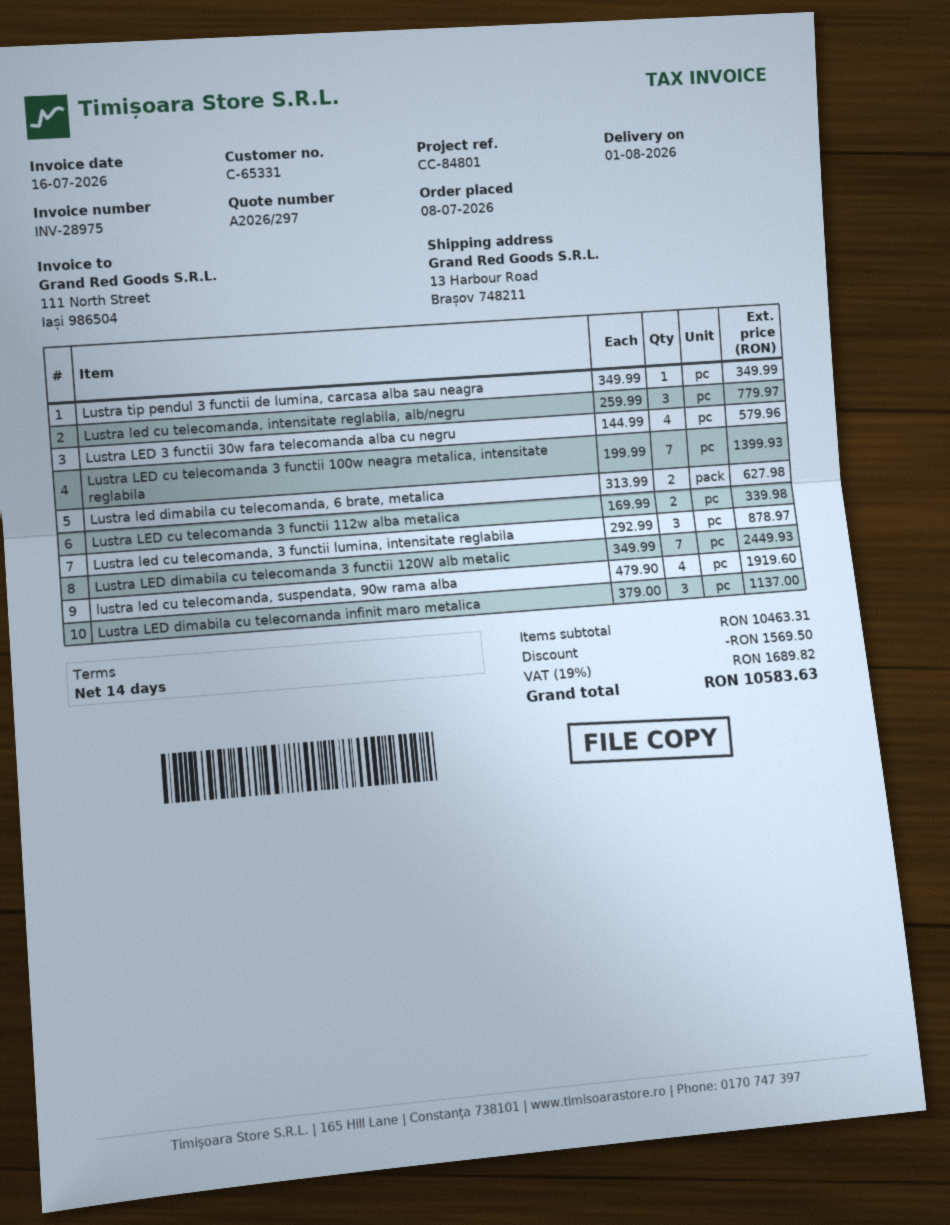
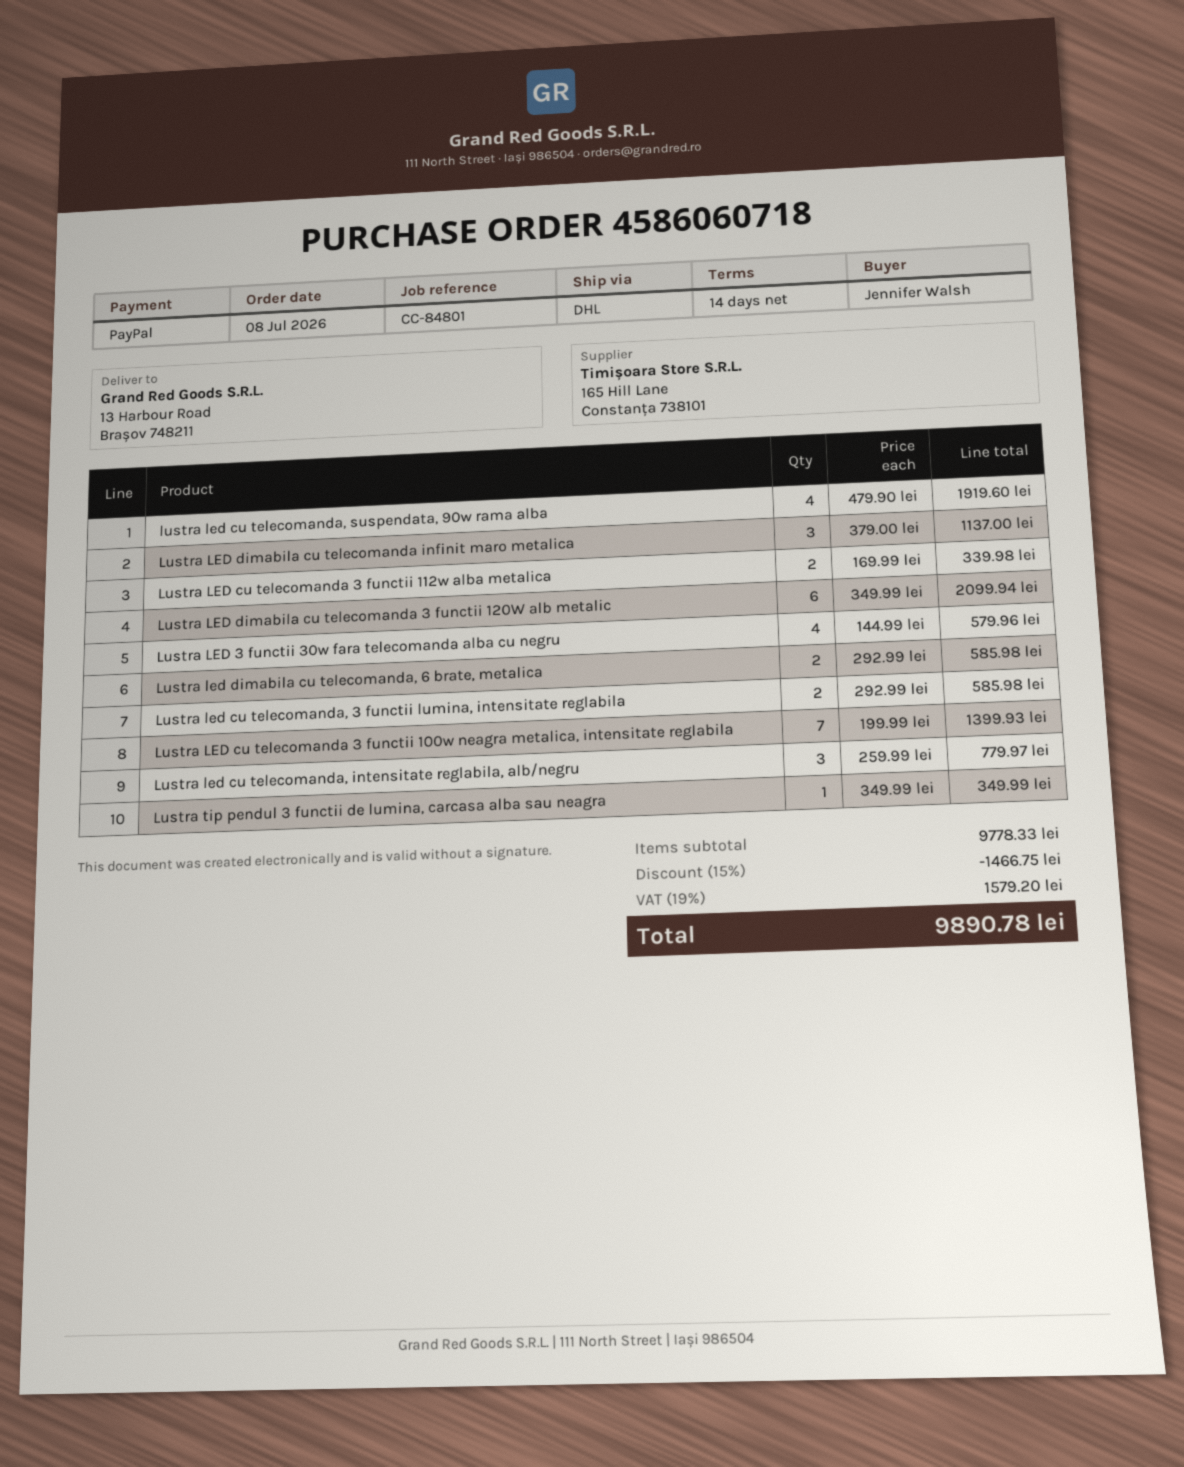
Lustra led dimabila cu telecomanda, 6 brate, metalica: 2 x 313.99 = 627.98 -> 2 x 292.99 = 585.98
Lustra led cu telecomanda, 3 functii lumina, intensitate reglabila: 3 x 292.99 = 878.97 -> 2 x 292.99 = 585.98
Lustra LED dimabila cu telecomanda 3 functii 120W alb metalic: 7 x 349.99 = 2449.93 -> 6 x 349.99 = 2099.94
subtotal: 10463.31 -> 9778.33
discount: 1569.50 -> 1466.75
tax: 19% = 1689.82 -> 19% = 1579.20
total: 10583.63 -> 9890.78

